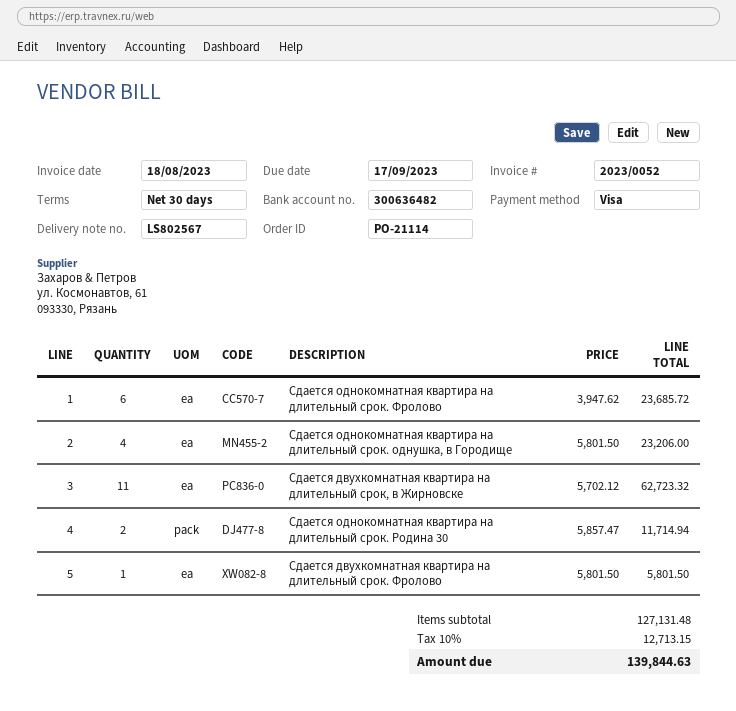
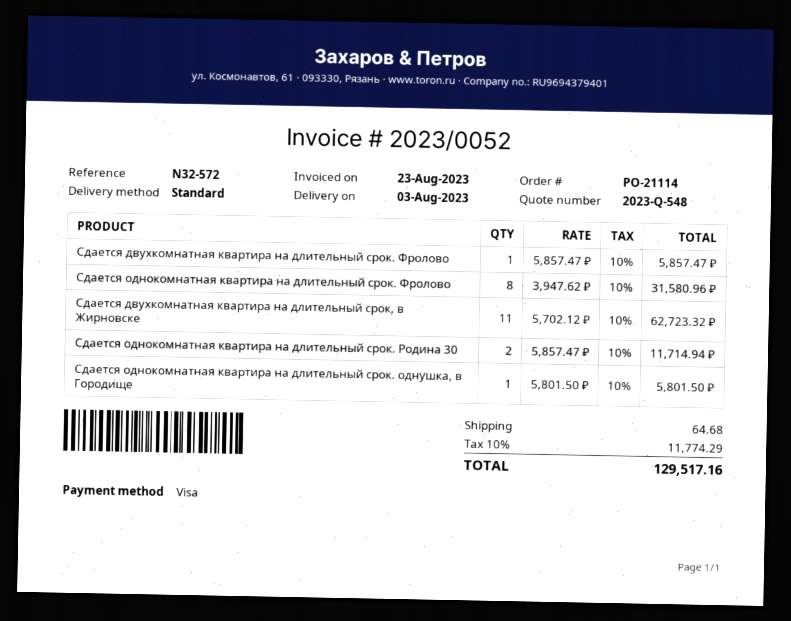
invoice date: 2023-08-18 -> 2023-08-23
Сдается однокомнатная квартира на длительный срок. Фролово: 6 x 3947.62 = 23685.72 -> 8 x 3947.62 = 31580.96
Сдается однокомнатная квартира на длительный срок. однушка, в Городище: 4 x 5801.50 = 23206.00 -> 1 x 5801.50 = 5801.50
Сдается двухкомнатная квартира на длительный срок. Фролово: 1 x 5801.50 = 5801.50 -> 1 x 5857.47 = 5857.47
shipping: none -> 64.68
tax: 10% = 12713.15 -> 10% = 11774.29
total: 139844.63 -> 129517.16

